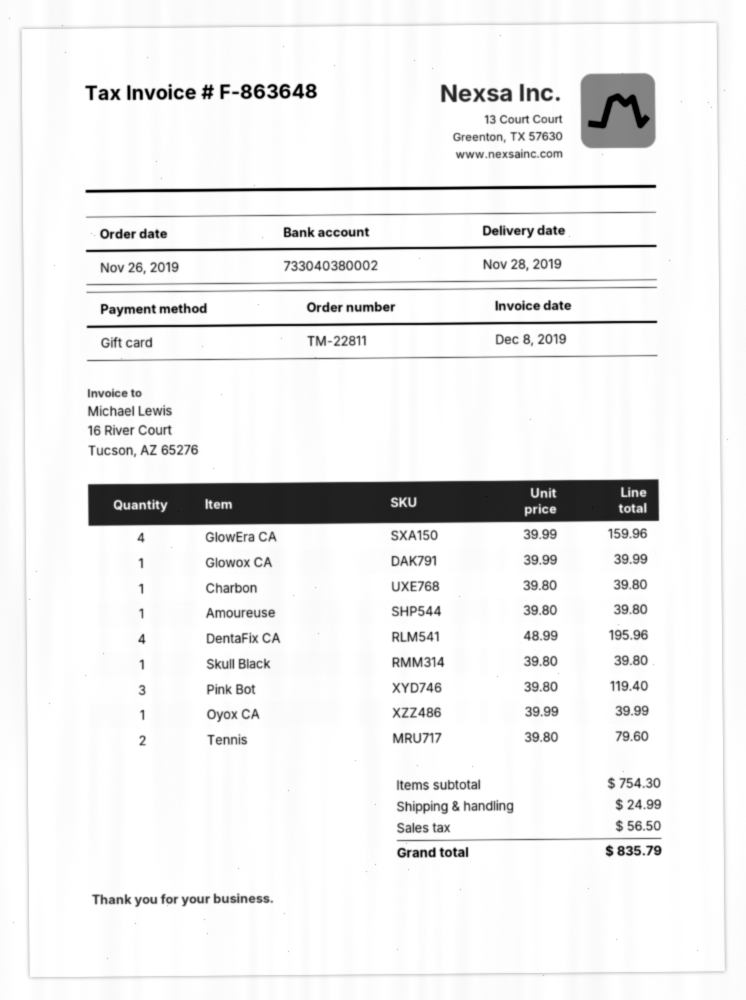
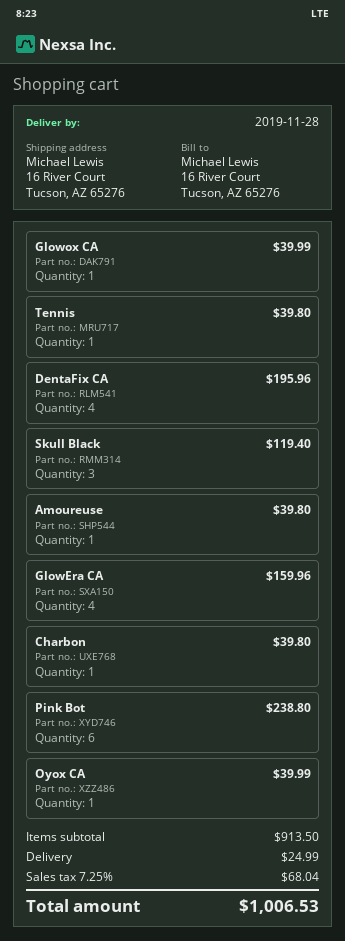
Skull Black: 1 for 39.80 -> 3 for 119.40
Pink Bot: 3 for 119.40 -> 6 for 238.80
Tennis: 2 for 79.60 -> 1 for 39.80
subtotal: 754.30 -> 913.50
tax: 56.50 -> 68.04
total: 835.79 -> 1006.53

